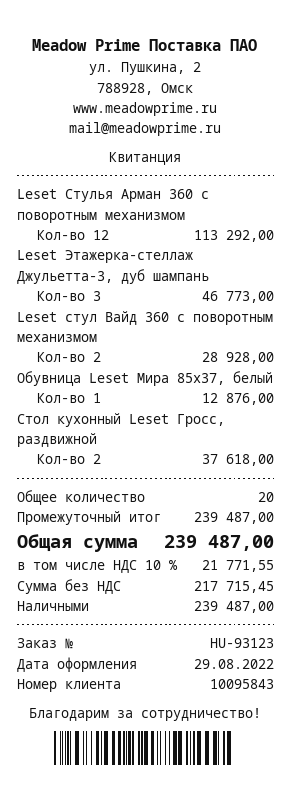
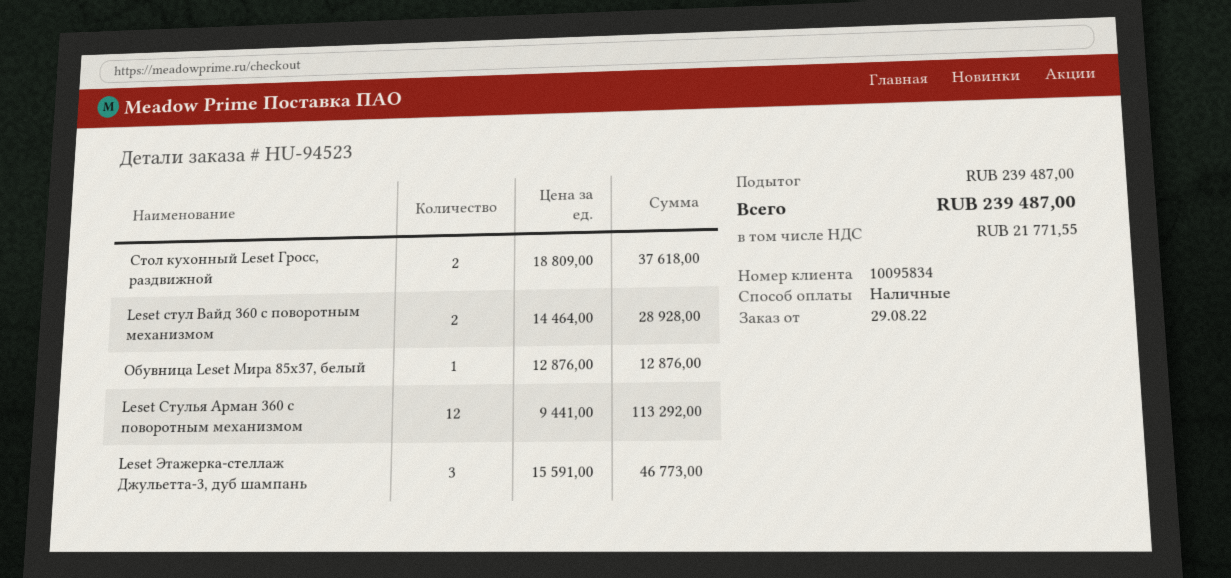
order number: HU-93123 -> HU-94523
customer number: 10095843 -> 10095834

